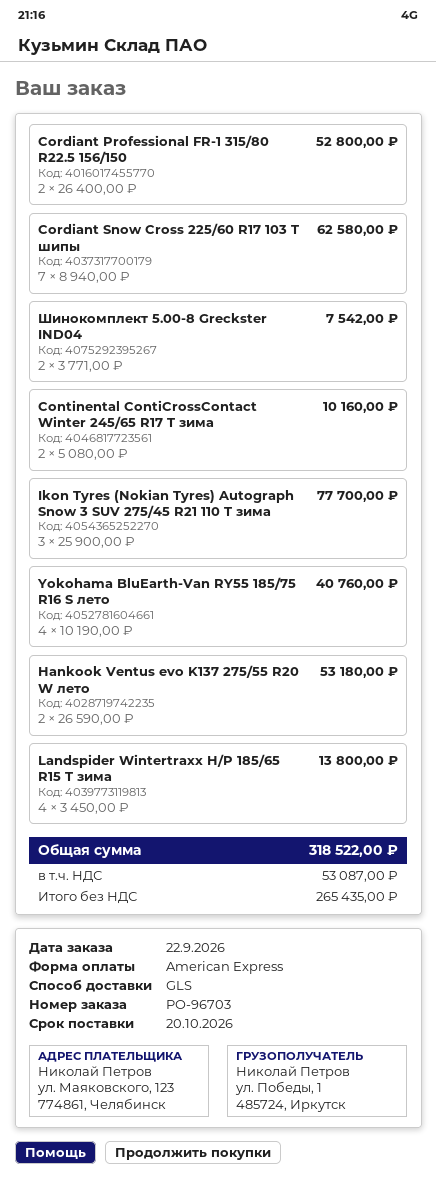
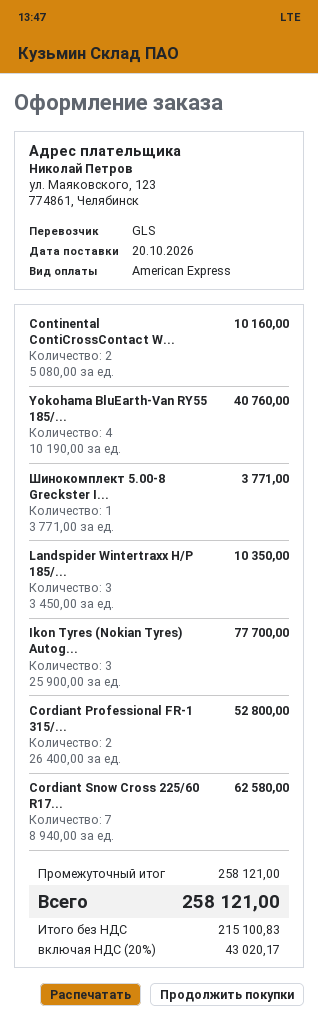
Шинокомплект 5.00-8 Greckster IND04: 2 x 3771.00 = 7542.00 -> 1 x 3771.00 = 3771.00
Hankook Ventus evo K137 275/55 R20 W лето: 2 x 26590.00 = 53180.00 -> none
Landspider Wintertraxx H/P 185/65 R15 T зима: 4 x 3450.00 = 13800.00 -> 3 x 3450.00 = 10350.00
net: 265435.00 -> 215100.83
tax: 53087.00 -> 43020.17
total: 318522.00 -> 258121.00

